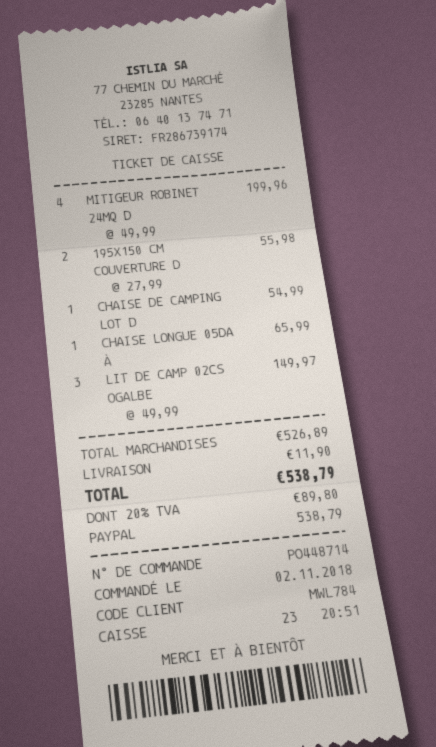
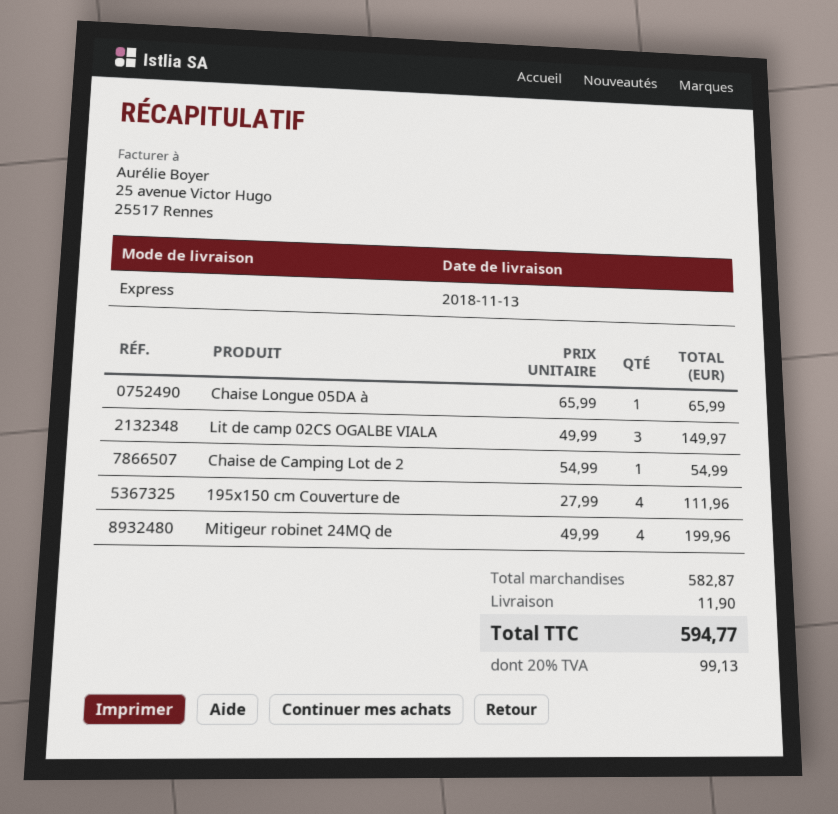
195X150 CM COUVERTURE D: 2 x 27.99 = 55.98 -> 4 x 27.99 = 111.96
subtotal: 526.89 -> 582.87
tax: 20% = 89.80 -> 20% = 99.13
total: 538.79 -> 594.77

